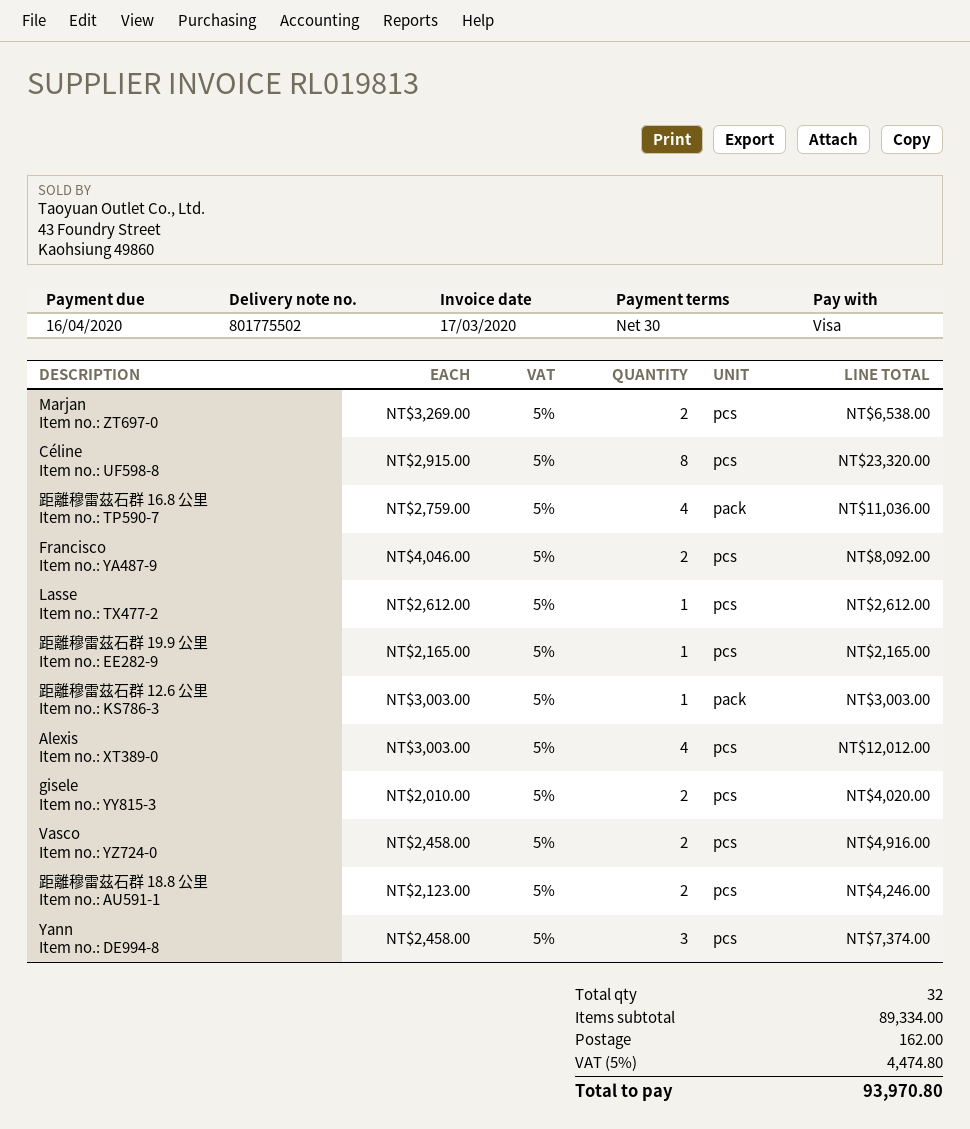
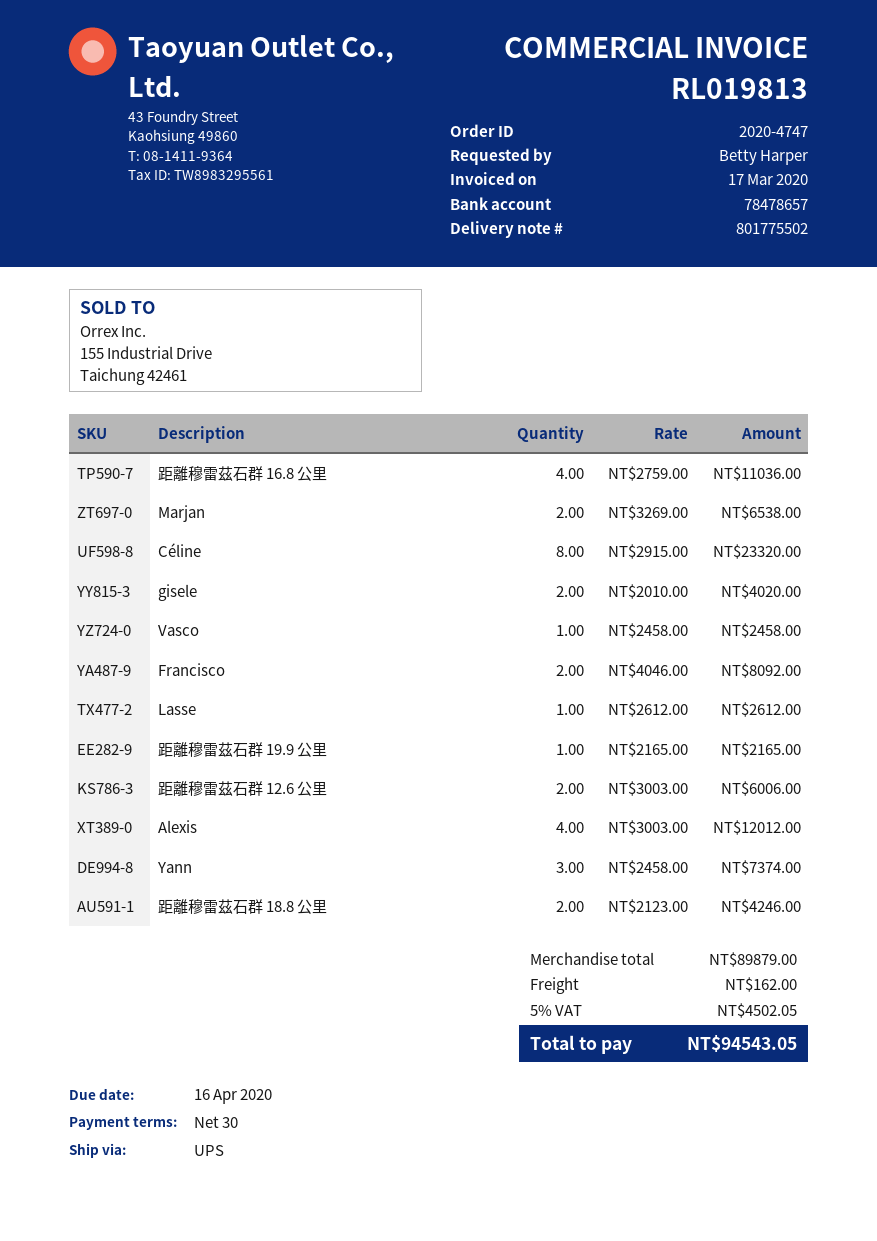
距離穆雷茲石群 12.6 公里: 1 x 3003.00 = 3003.00 -> 2 x 3003.00 = 6006.00
Vasco: 2 x 2458.00 = 4916.00 -> 1 x 2458.00 = 2458.00
subtotal: 89334.00 -> 89879.00
tax: 5% = 4474.80 -> 5% = 4502.05
total: 93970.80 -> 94543.05

